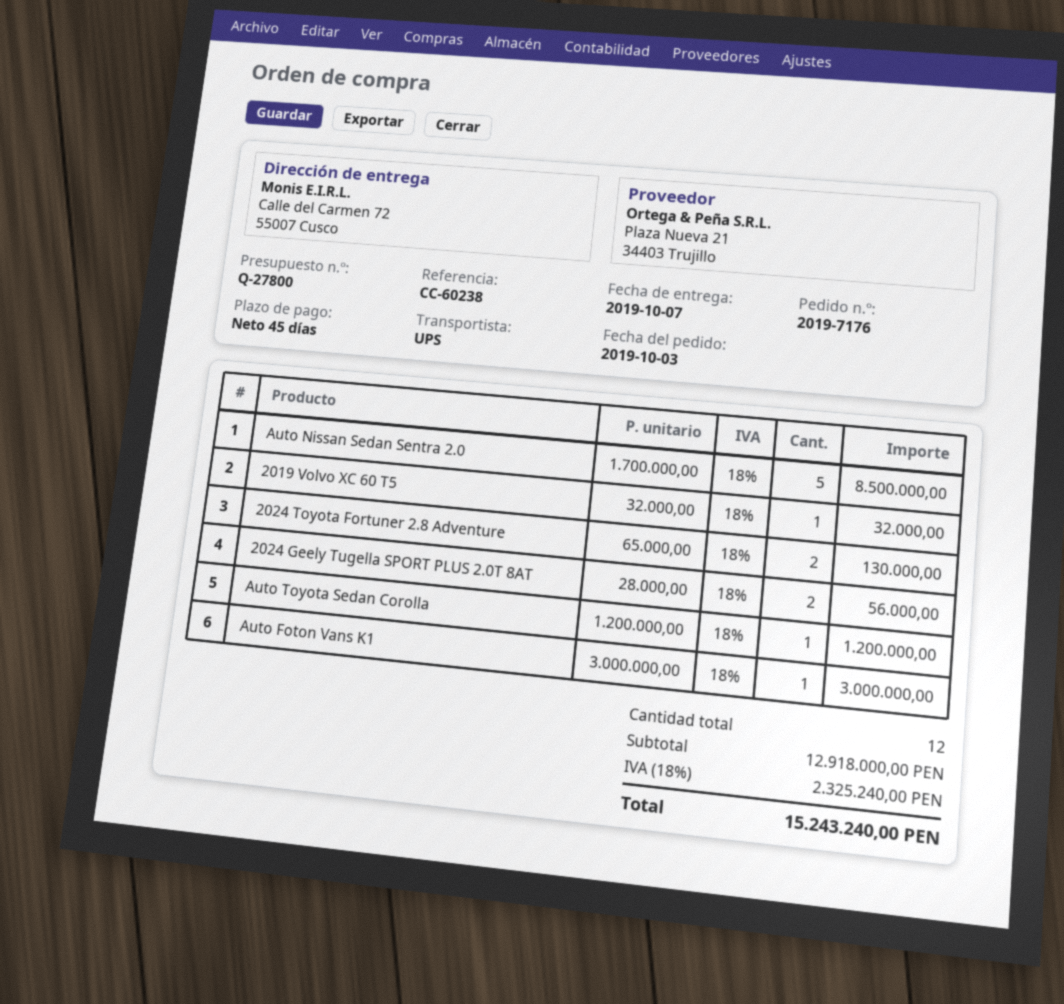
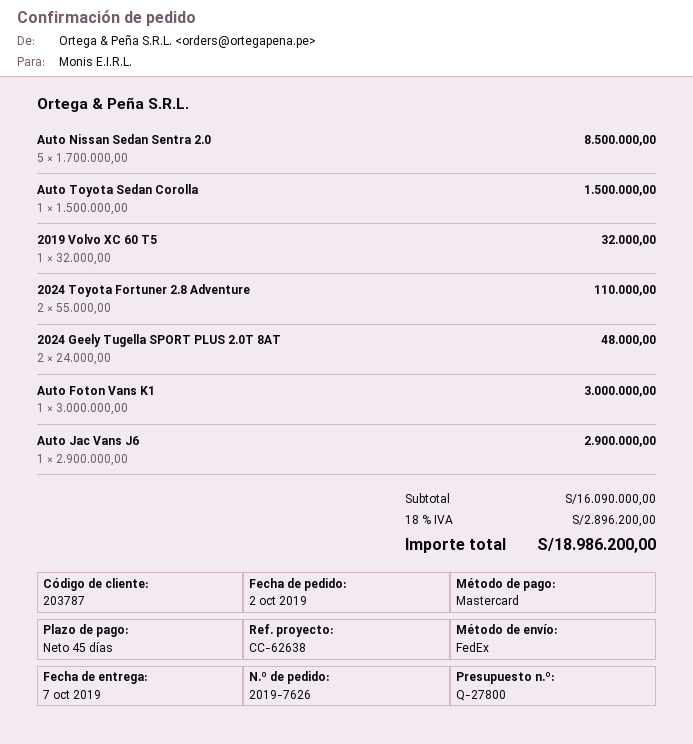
order number: 2019-7176 -> 2019-7626
order date: 2019-10-03 -> 2019-10-02
reference: CC-60238 -> CC-62638
shipping method: UPS -> FedEx
2024 Toyota Fortuner 2.8 Adventure: 2 x 65000.00 = 130000.00 -> 2 x 55000.00 = 110000.00
2024 Geely Tugella SPORT PLUS 2.0T 8AT: 2 x 28000.00 = 56000.00 -> 2 x 24000.00 = 48000.00
Auto Toyota Sedan Corolla: 1 x 1200000.00 = 1200000.00 -> 1 x 1500000.00 = 1500000.00
Auto Jac Vans J6: none -> 1 x 2900000.00 = 2900000.00
subtotal: 12918000.00 -> 16090000.00
tax: 18% = 2325240.00 -> 18% = 2896200.00
total: 15243240.00 -> 18986200.00

